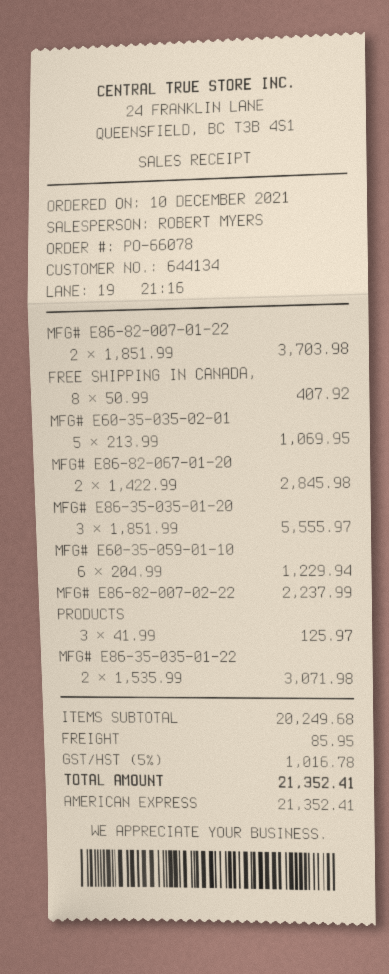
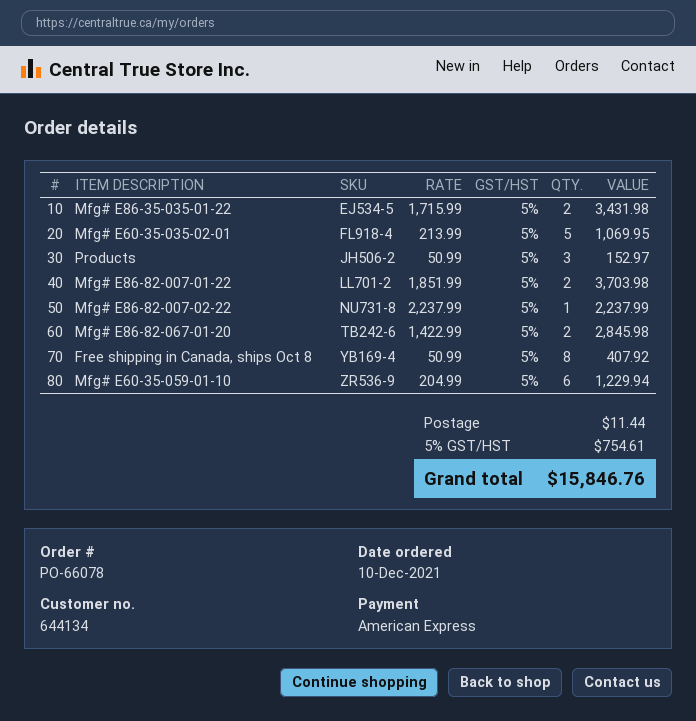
MFG# E86-35-035-01-20: 3 x 1851.99 = 5555.97 -> none
PRODUCTS: 3 x 41.99 = 125.97 -> 3 x 50.99 = 152.97
MFG# E86-35-035-01-22: 2 x 1535.99 = 3071.98 -> 2 x 1715.99 = 3431.98
shipping: 85.95 -> 11.44
tax: 5% = 1016.78 -> 5% = 754.61
total: 21352.41 -> 15846.76

